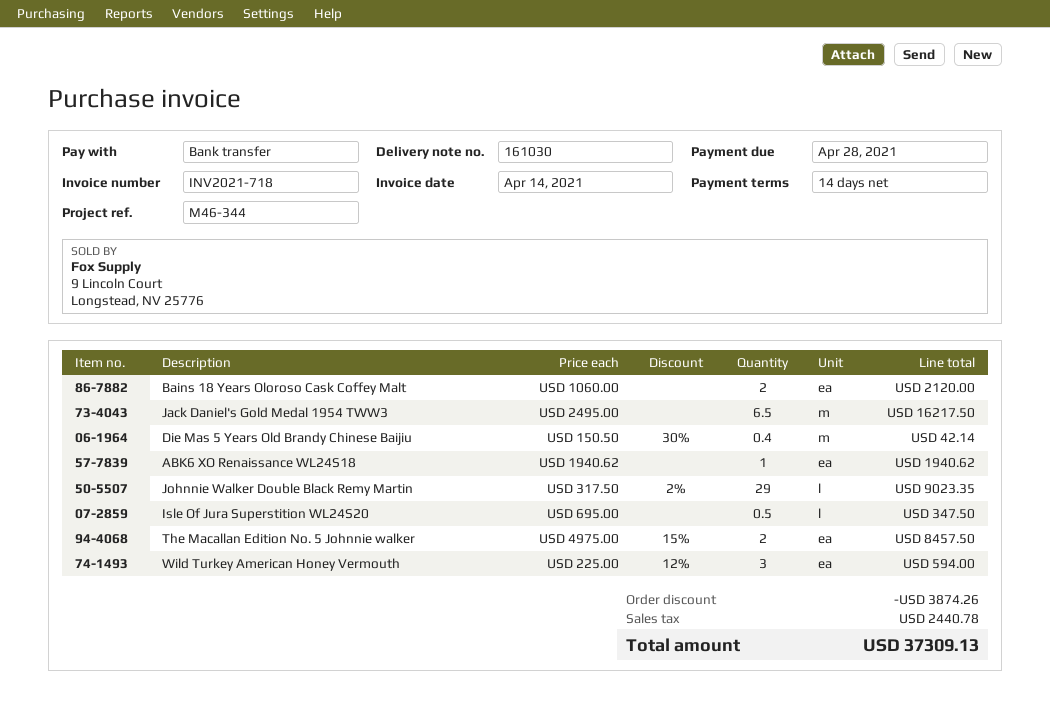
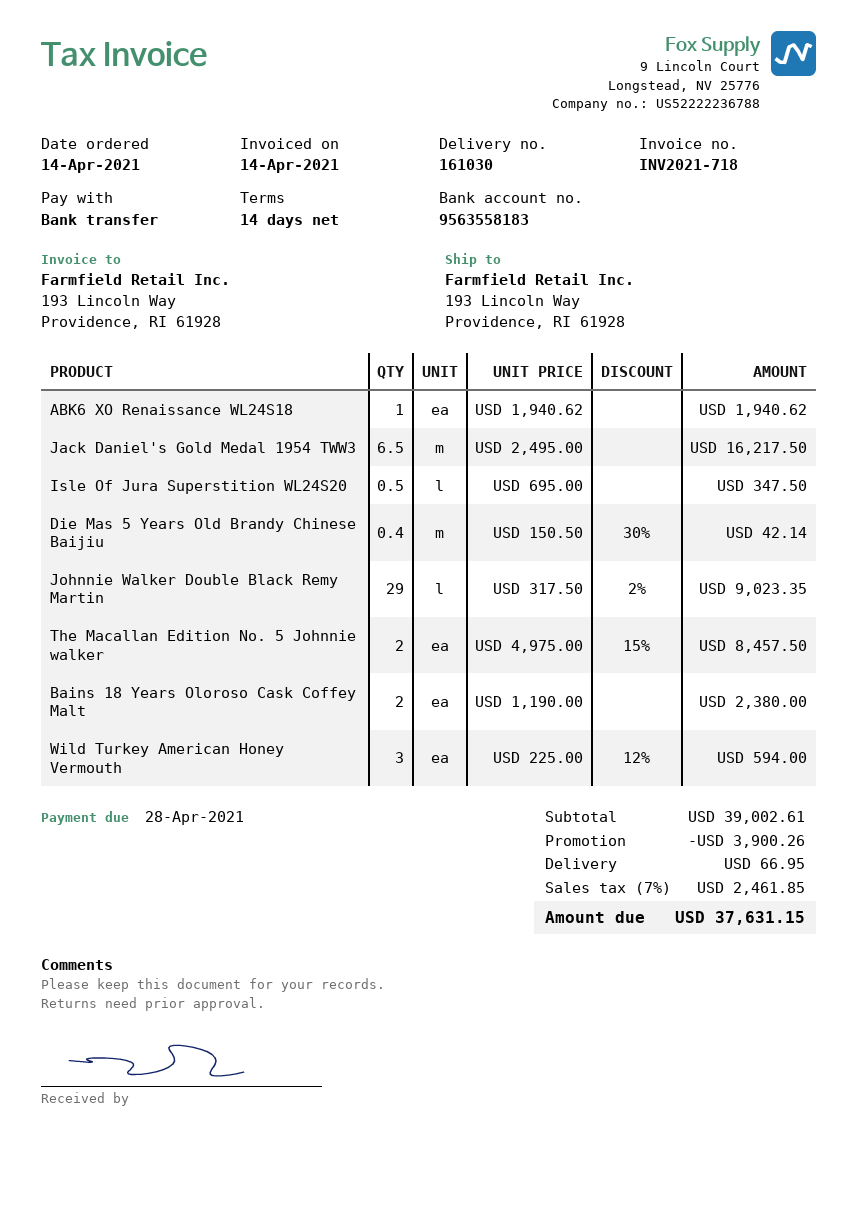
Bains 18 Years Oloroso Cask Coffey Malt: 2 x 1060.00 = 2120.00 -> 2 x 1190.00 = 2380.00
discount: 3874.26 -> 3900.26
shipping: none -> 66.95
tax: 2440.78 -> 2461.85
total: 37309.13 -> 37631.15

